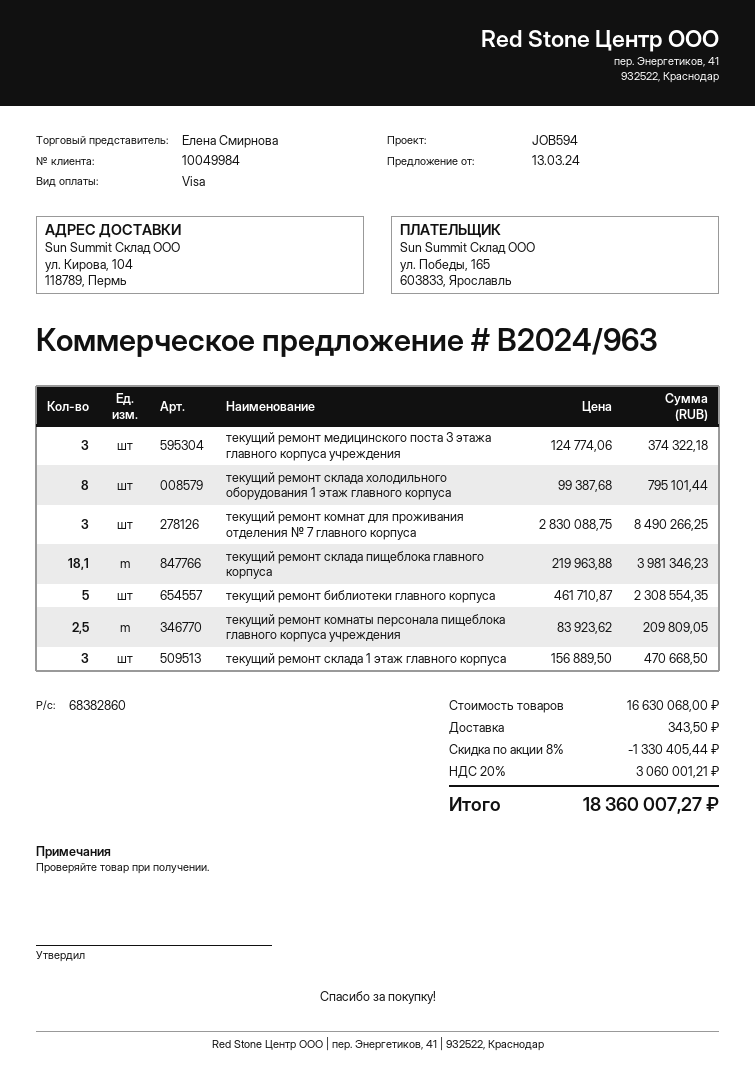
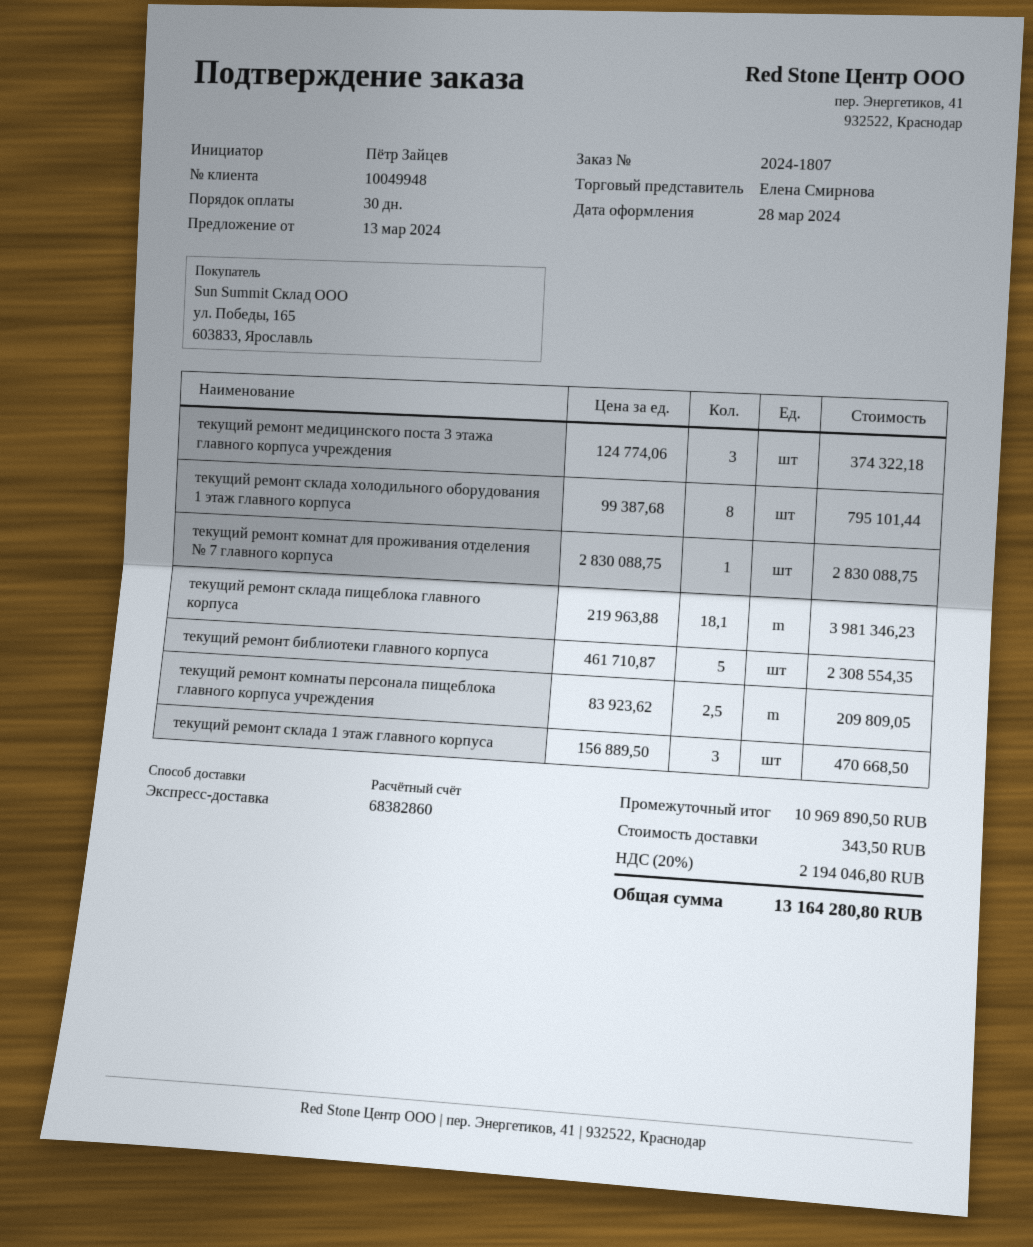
customer number: 10049984 -> 10049948
текущий ремонт комнат для проживания отделения № 7 главного корпуса: 3 x 2830088.75 = 8490266.25 -> 1 x 2830088.75 = 2830088.75
subtotal: 16630068.00 -> 10969890.50
discount: 8% = 1330405.44 -> none
tax: 20% = 3060001.21 -> 20% = 2194046.80
total: 18360007.27 -> 13164280.80

